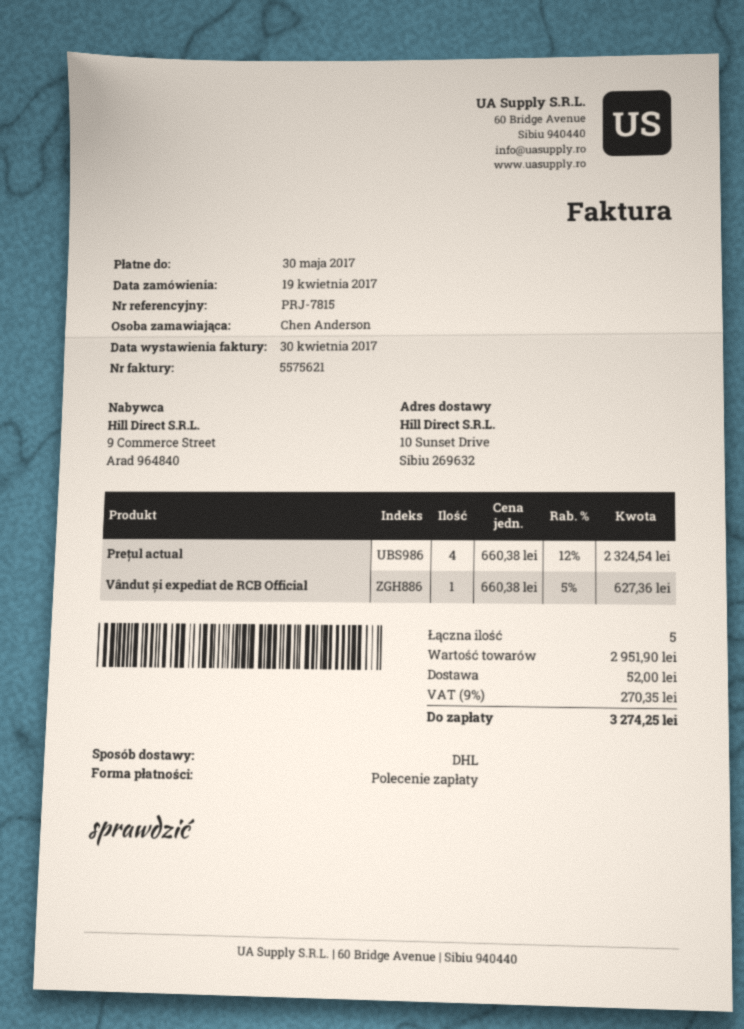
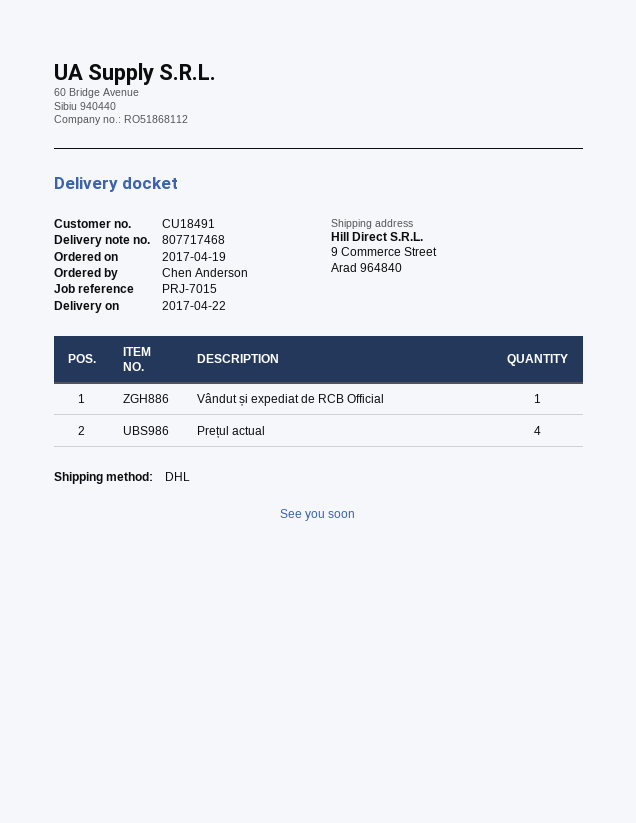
reference: PRJ-7815 -> PRJ-7015
ship to: 10 Sunset Drive, Sibiu 269632 -> 9 Commerce Street, Arad 964840

